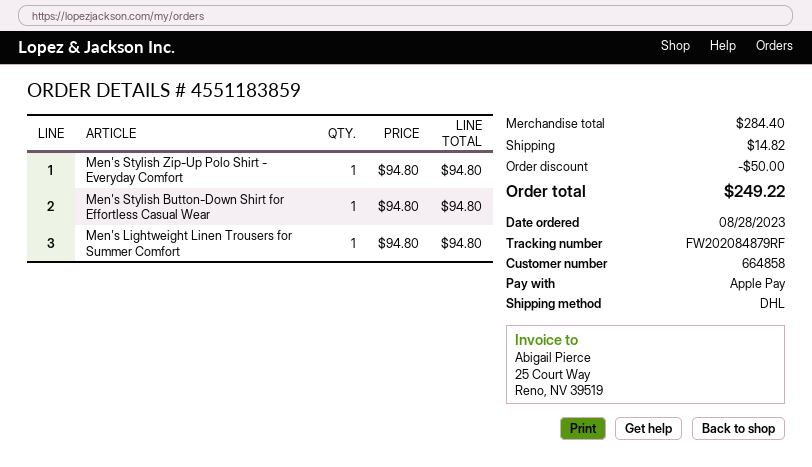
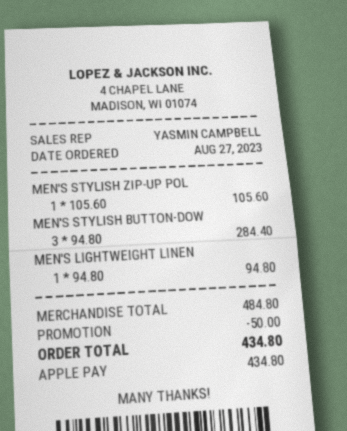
order date: 2023-08-28 -> 2023-08-27
Men's Stylish Zip-Up Polo Shirt - Everyday Comfort: 1 x 94.80 = 94.80 -> 1 x 105.60 = 105.60
Men's Stylish Button-Down Shirt for Effortless Casual Wear: 1 x 94.80 = 94.80 -> 3 x 94.80 = 284.40
subtotal: 284.40 -> 484.80
shipping: 14.82 -> none
total: 249.22 -> 434.80

